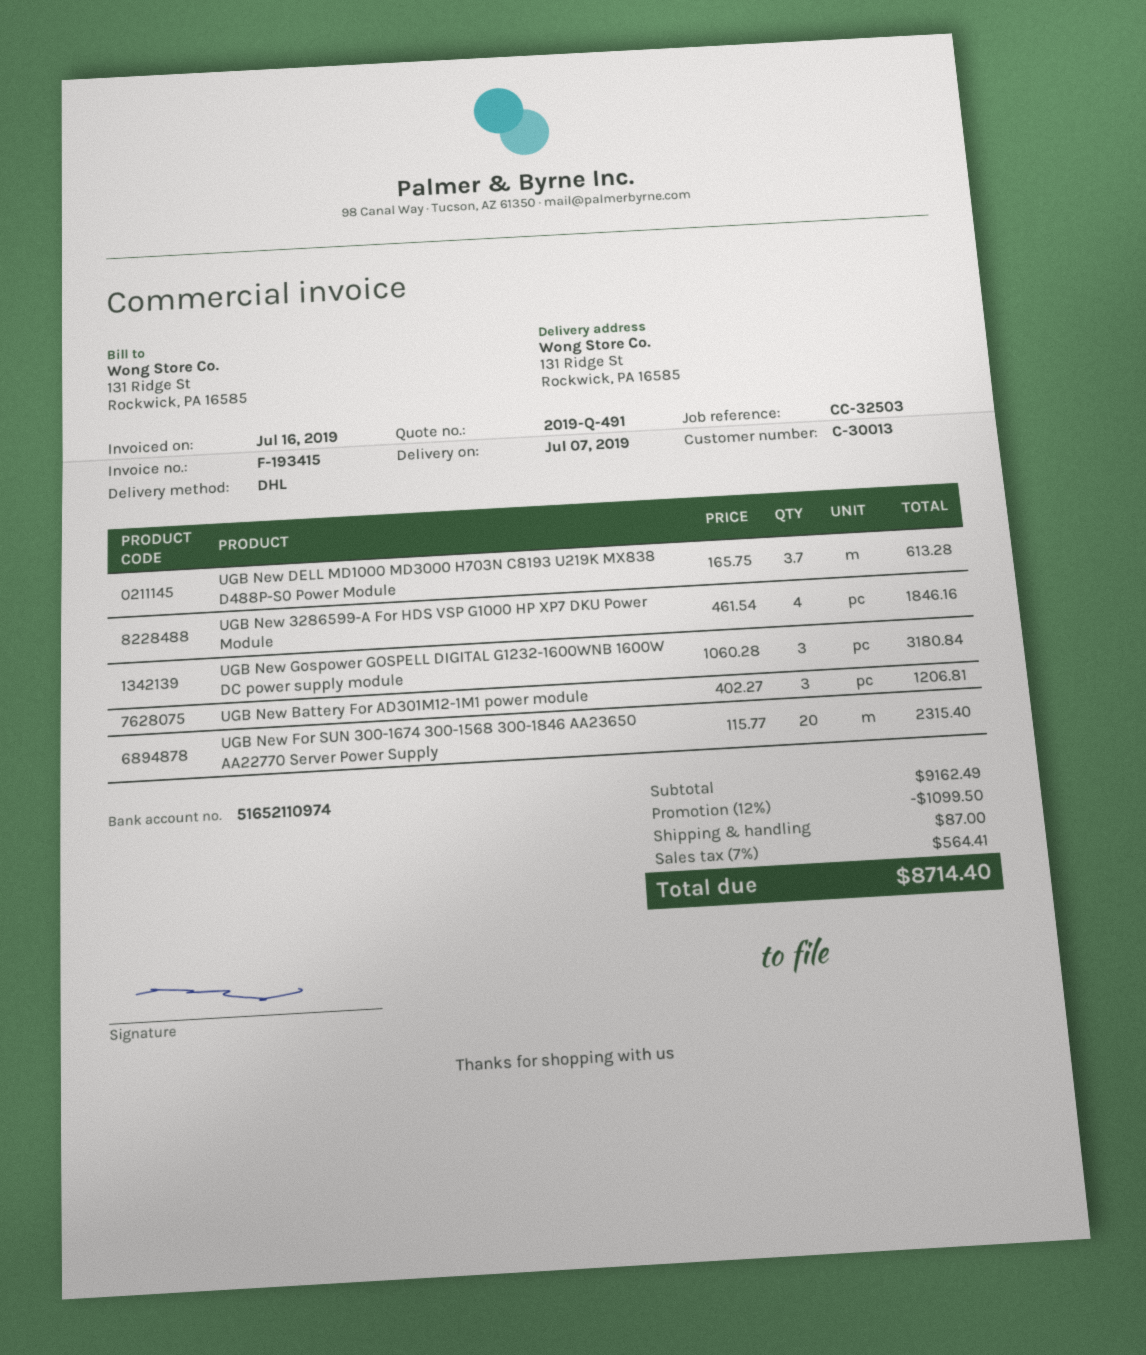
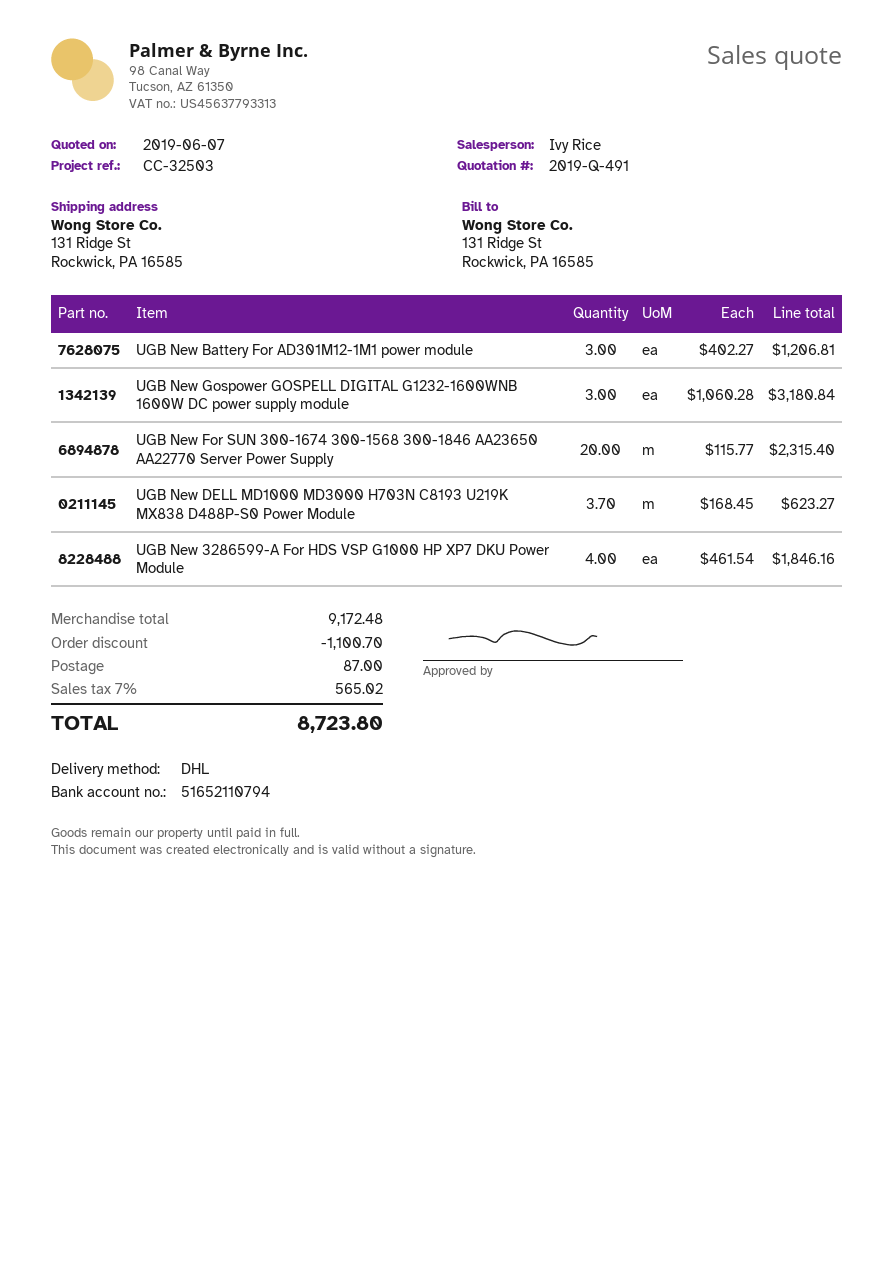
bank account: 51652110974 -> 51652110794
UGB New DELL MD1000 MD3000 H703N C8193 U219K MX838 D488P-S0 Power Module: 3.7 x 165.75 = 613.28 -> 3.7 x 168.45 = 623.27
subtotal: 9162.49 -> 9172.48
discount: 1099.50 -> 1100.70
tax: 7% = 564.41 -> 7% = 565.02
total: 8714.40 -> 8723.80

